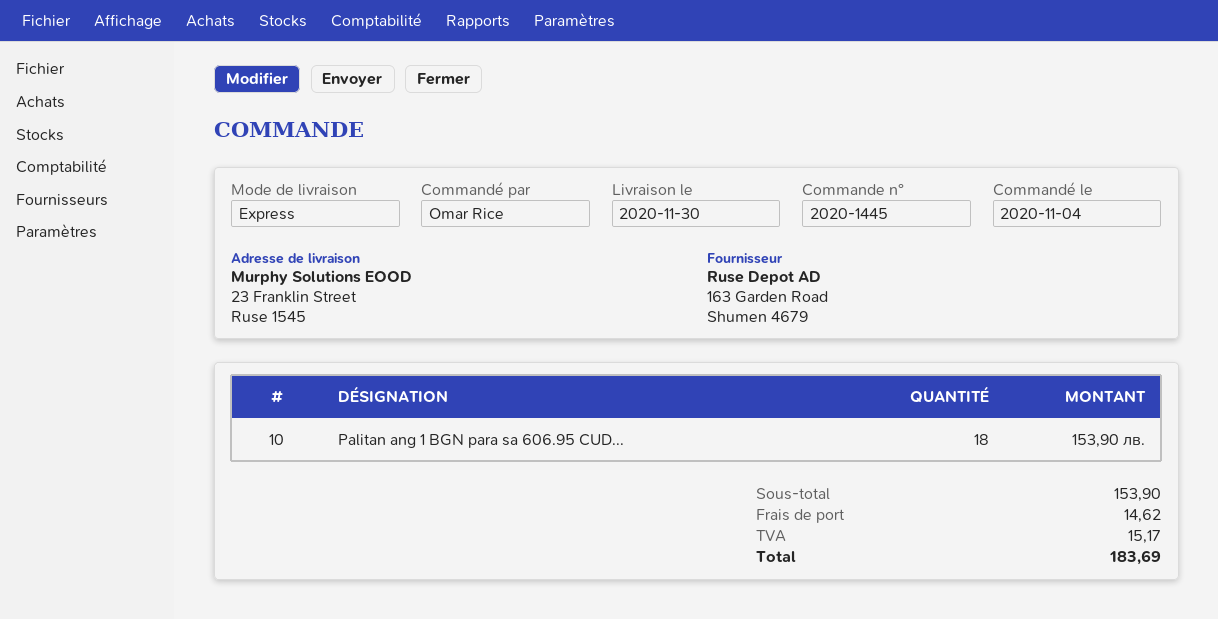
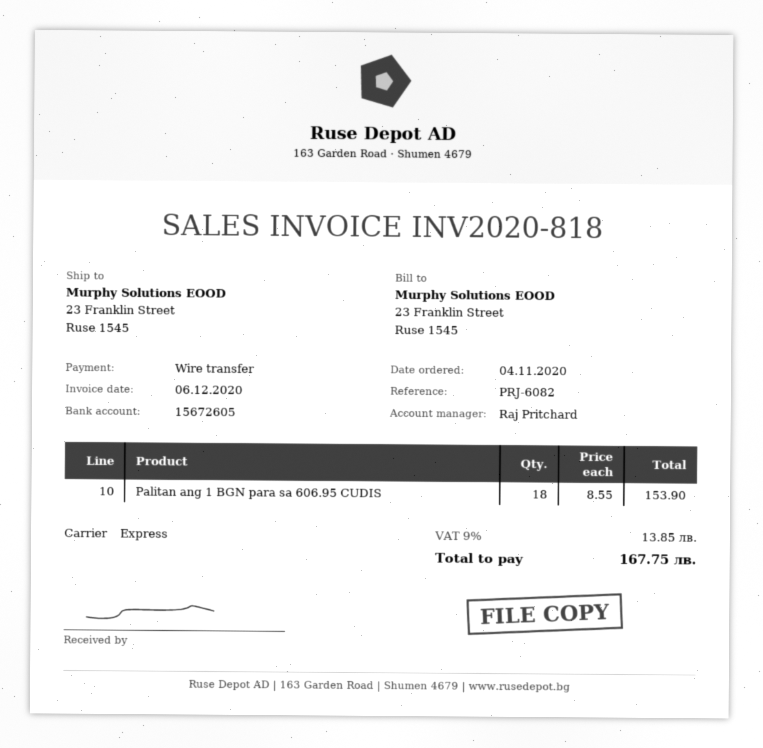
shipping: 14.62 -> none
tax: 15.17 -> 13.85
total: 183.69 -> 167.75

